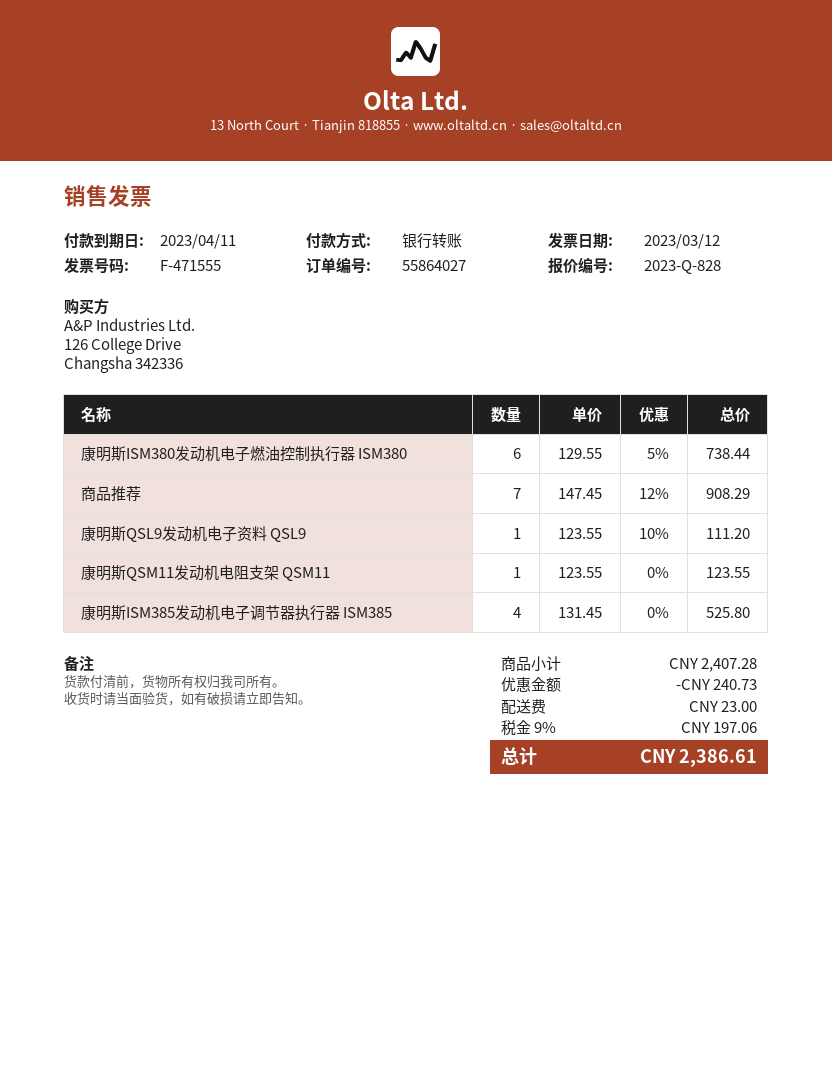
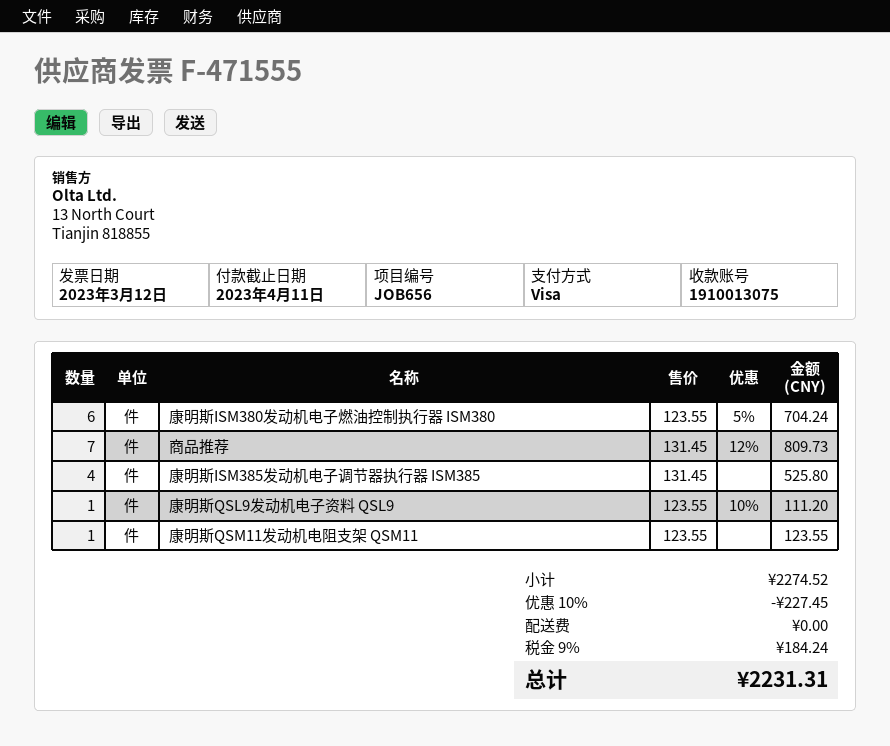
payment method: bank transfer -> Visa
康明斯ISM380发动机电子燃油控制执行器 ISM380: 6 x 129.55 - 5% = 738.44 -> 6 x 123.55 - 5% = 704.24
商品推荐: 7 x 147.45 - 12% = 908.29 -> 7 x 131.45 - 12% = 809.73
subtotal: 2407.28 -> 2274.52
discount: 240.73 -> 227.45
shipping: 23.00 -> 0.00
tax: 9% = 197.06 -> 9% = 184.24
total: 2386.61 -> 2231.31

